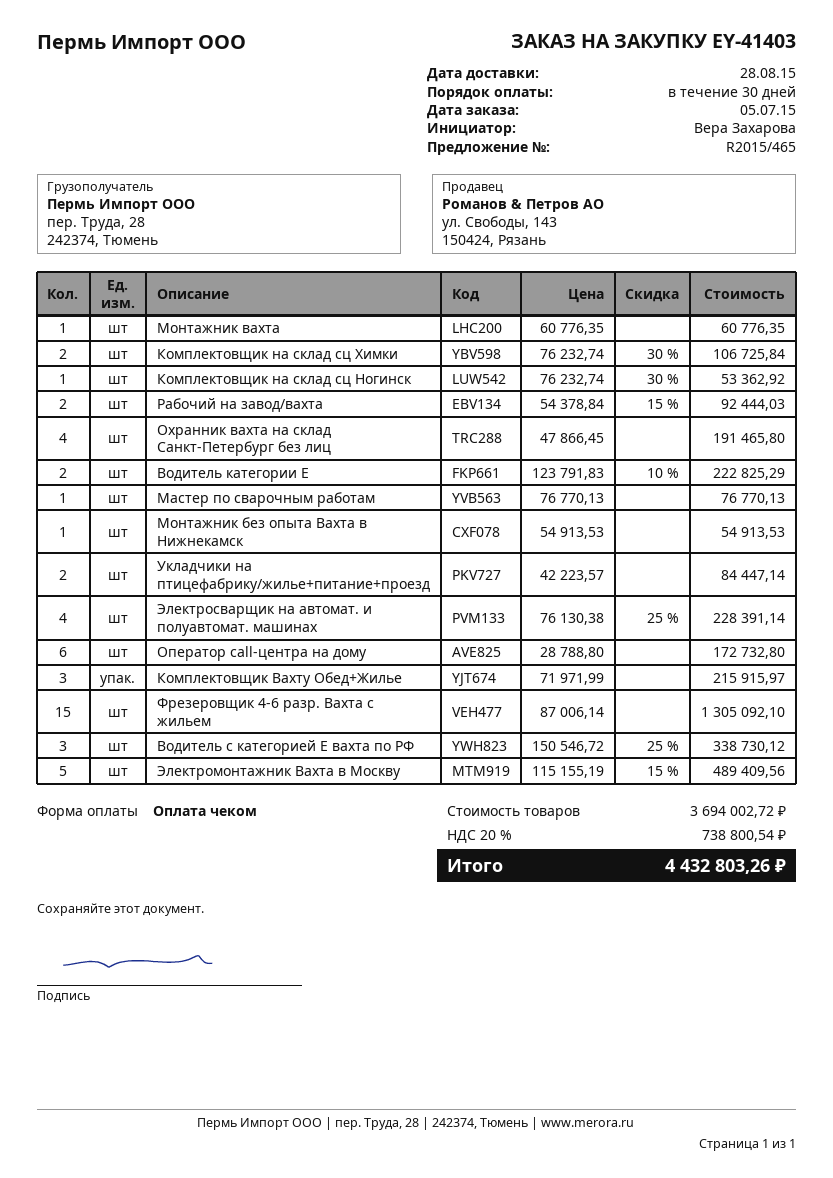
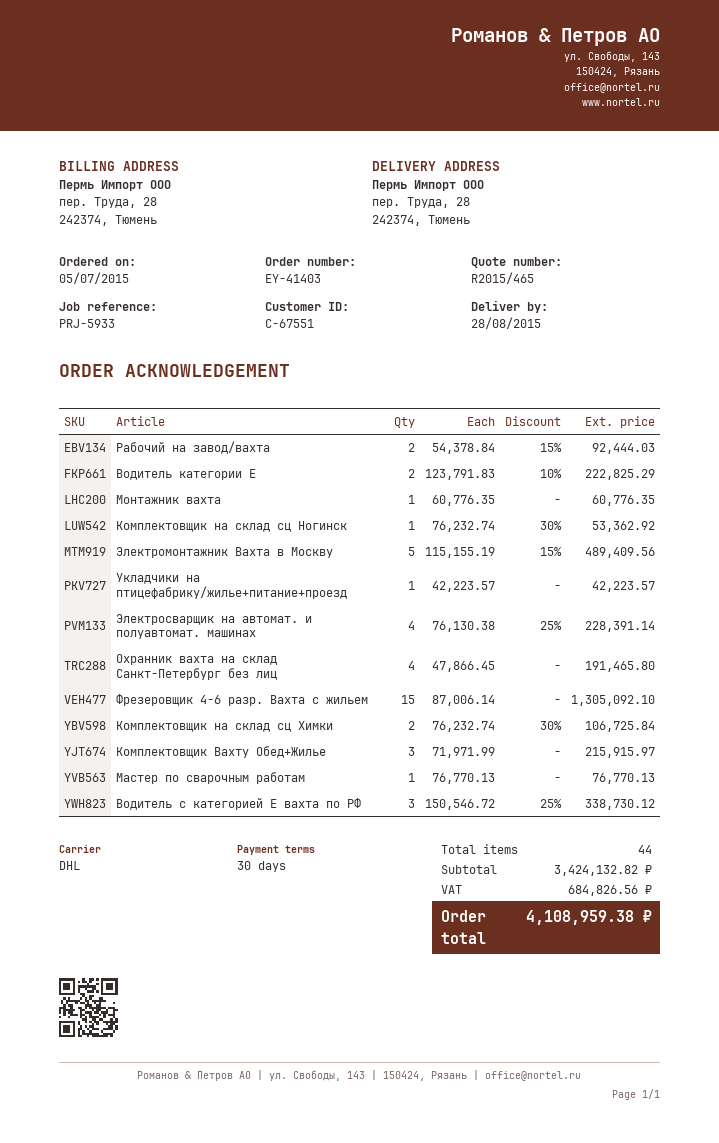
Монтажник без опыта Вахта в Нижнекамск: 1 x 54913.53 = 54913.53 -> none
Укладчики на птицефабрику/жилье+питание+проезд: 2 x 42223.57 = 84447.14 -> 1 x 42223.57 = 42223.57
Оператор call-центра на дому: 6 x 28788.80 = 172732.80 -> none
subtotal: 3694002.72 -> 3424132.82
tax: 738800.54 -> 684826.56
total: 4432803.26 -> 4108959.38

